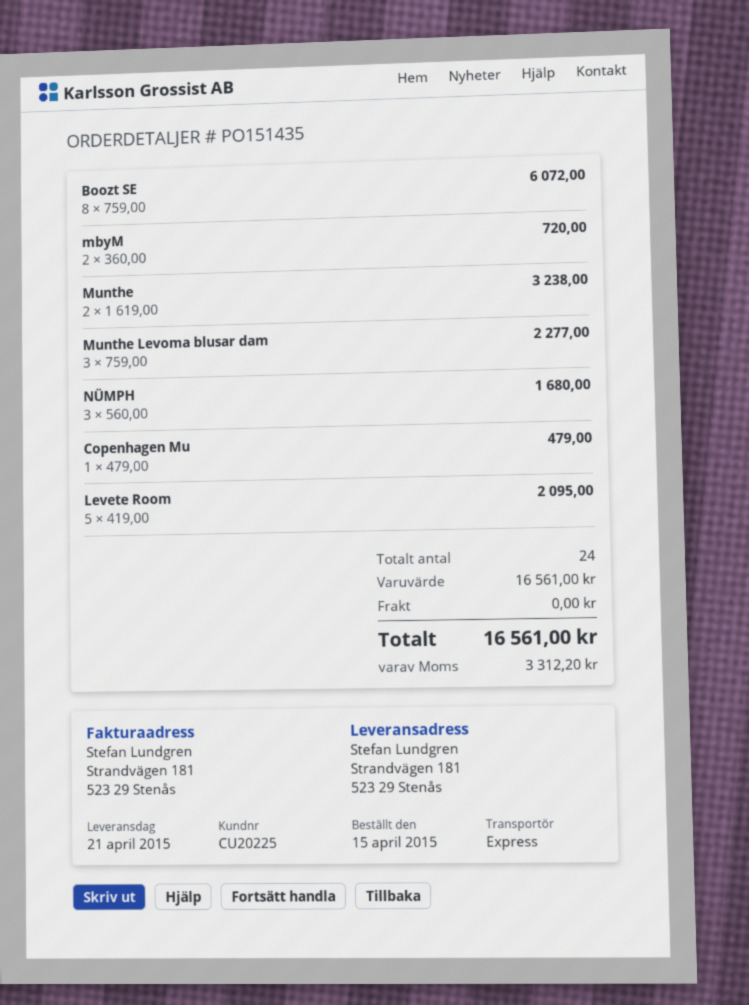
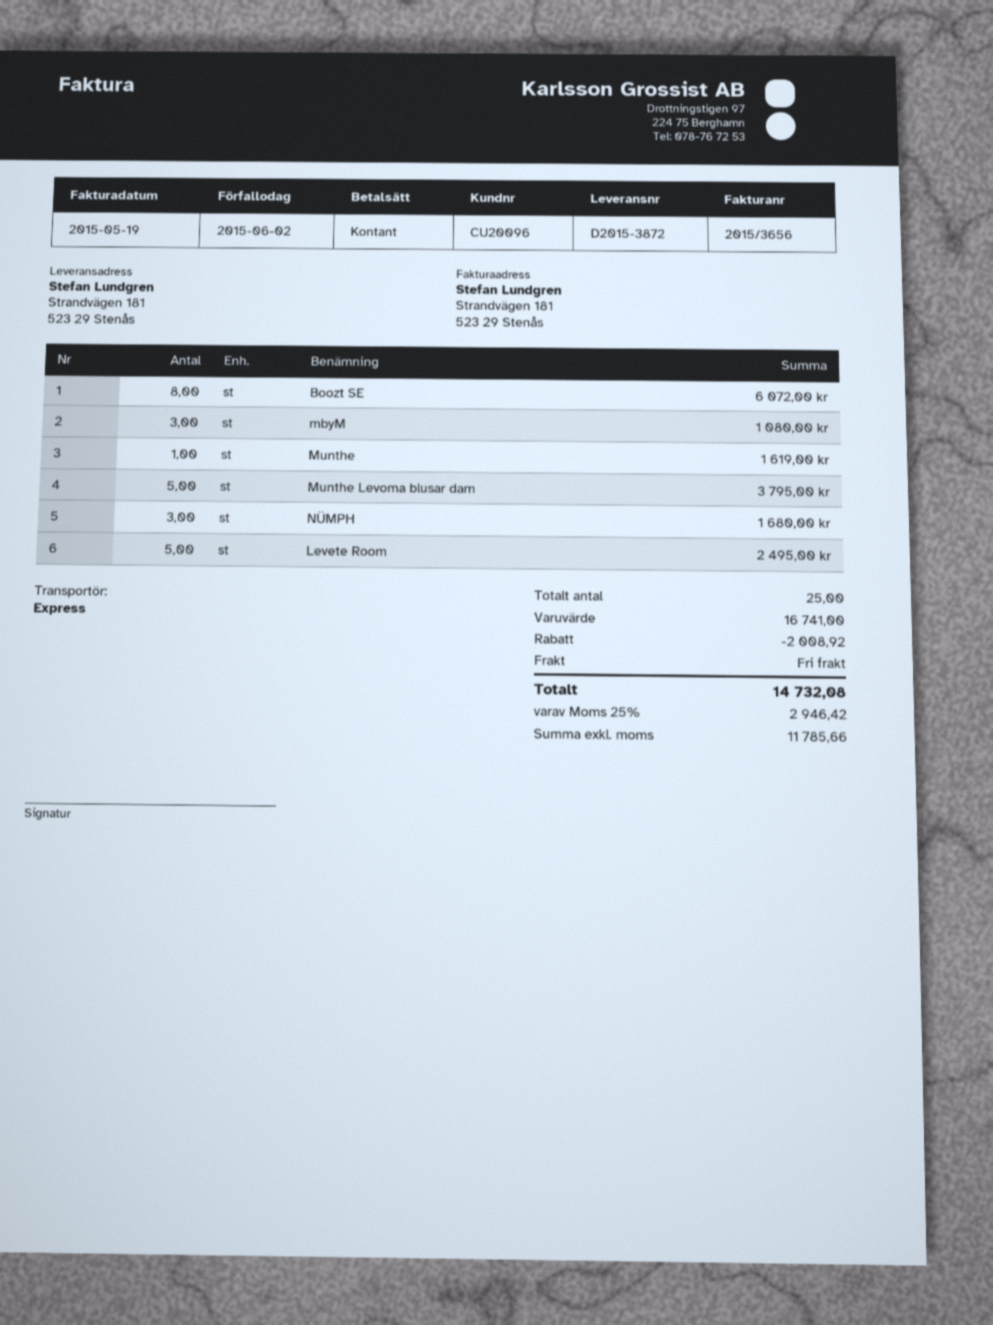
customer number: CU20225 -> CU20096
mbyM: 2 for 720.00 -> 3 for 1080.00
Munthe: 2 for 3238.00 -> 1 for 1619.00
Munthe Levoma blusar dam: 3 for 2277.00 -> 5 for 3795.00
Copenhagen Mu: 1 for 479.00 -> none
Levete Room: 5 for 2095.00 -> 5 for 2495.00
total quantity: 24 -> 25
subtotal: 16561.00 -> 16741.00
discount: none -> 2008.92
tax: 3312.20 -> 2946.42
total: 16561.00 -> 14732.08

